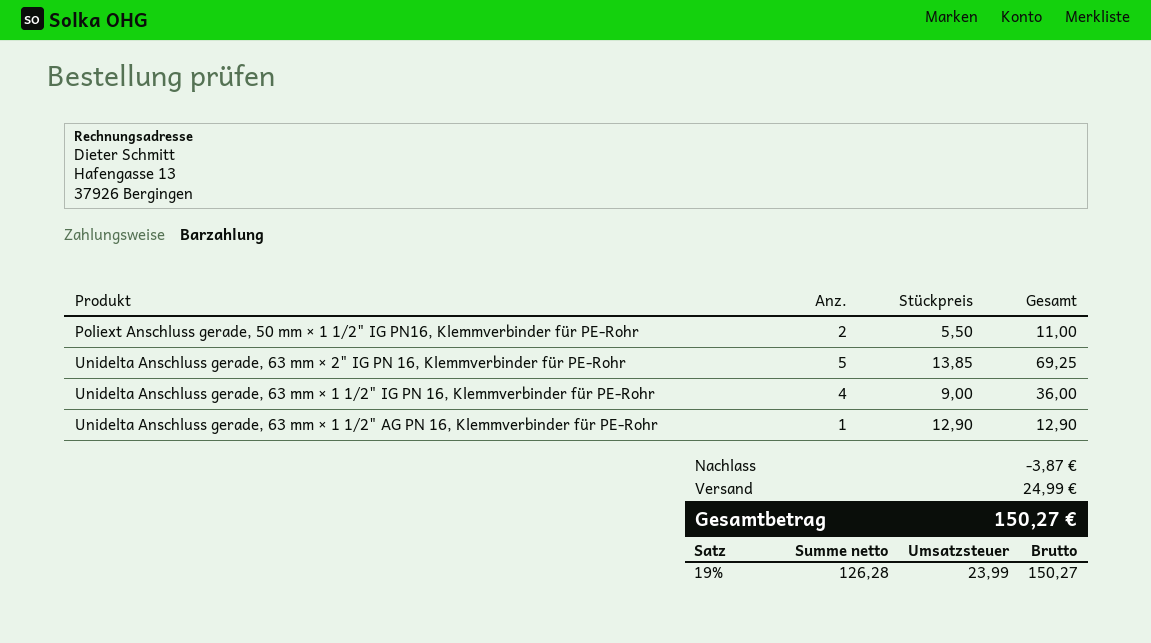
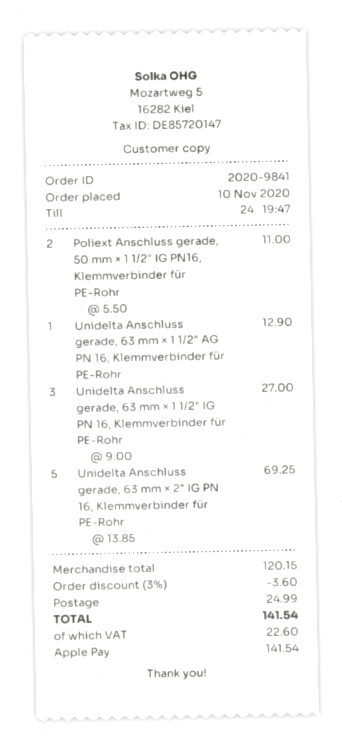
payment method: cash -> Apple Pay
Unidelta Anschluss gerade, 63 mm × 1 1/2" IG PN 16, Klemmverbinder für PE-Rohr: 4 x 9.00 = 36.00 -> 3 x 9.00 = 27.00
discount: 3.87 -> 3.60
tax: 23.99 -> 22.60
total: 150.27 -> 141.54

